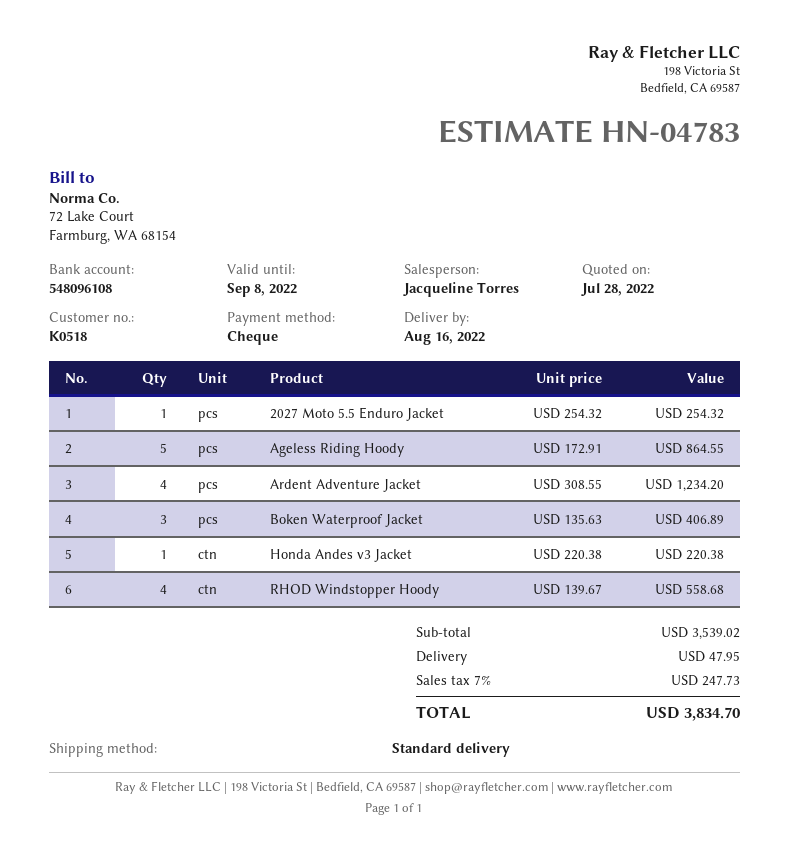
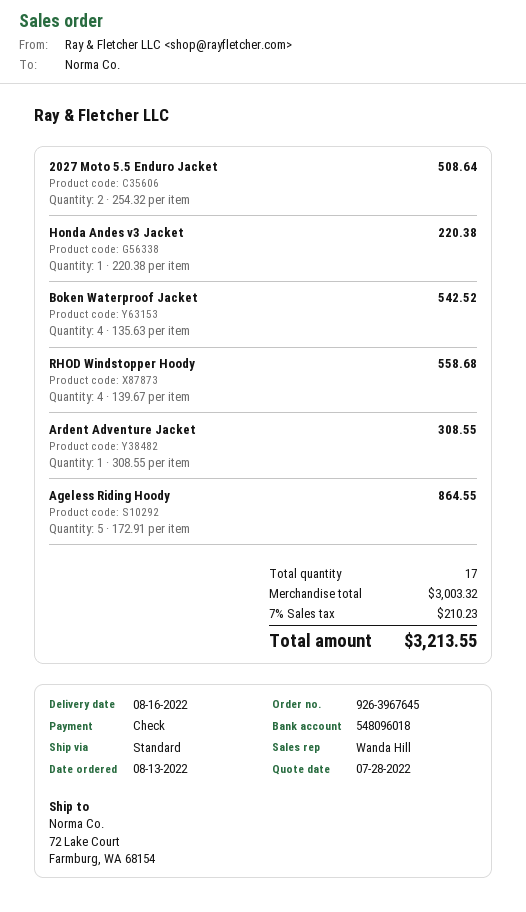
sales rep: Jacqueline Torres -> Wanda Hill
bank account: 548096108 -> 548096018
2027 Moto 5.5 Enduro Jacket: 1 x 254.32 = 254.32 -> 2 x 254.32 = 508.64
Ardent Adventure Jacket: 4 x 308.55 = 1234.20 -> 1 x 308.55 = 308.55
Boken Waterproof Jacket: 3 x 135.63 = 406.89 -> 4 x 135.63 = 542.52
subtotal: 3539.02 -> 3003.32
shipping: 47.95 -> none
tax: 7% = 247.73 -> 7% = 210.23
total: 3834.70 -> 3213.55

